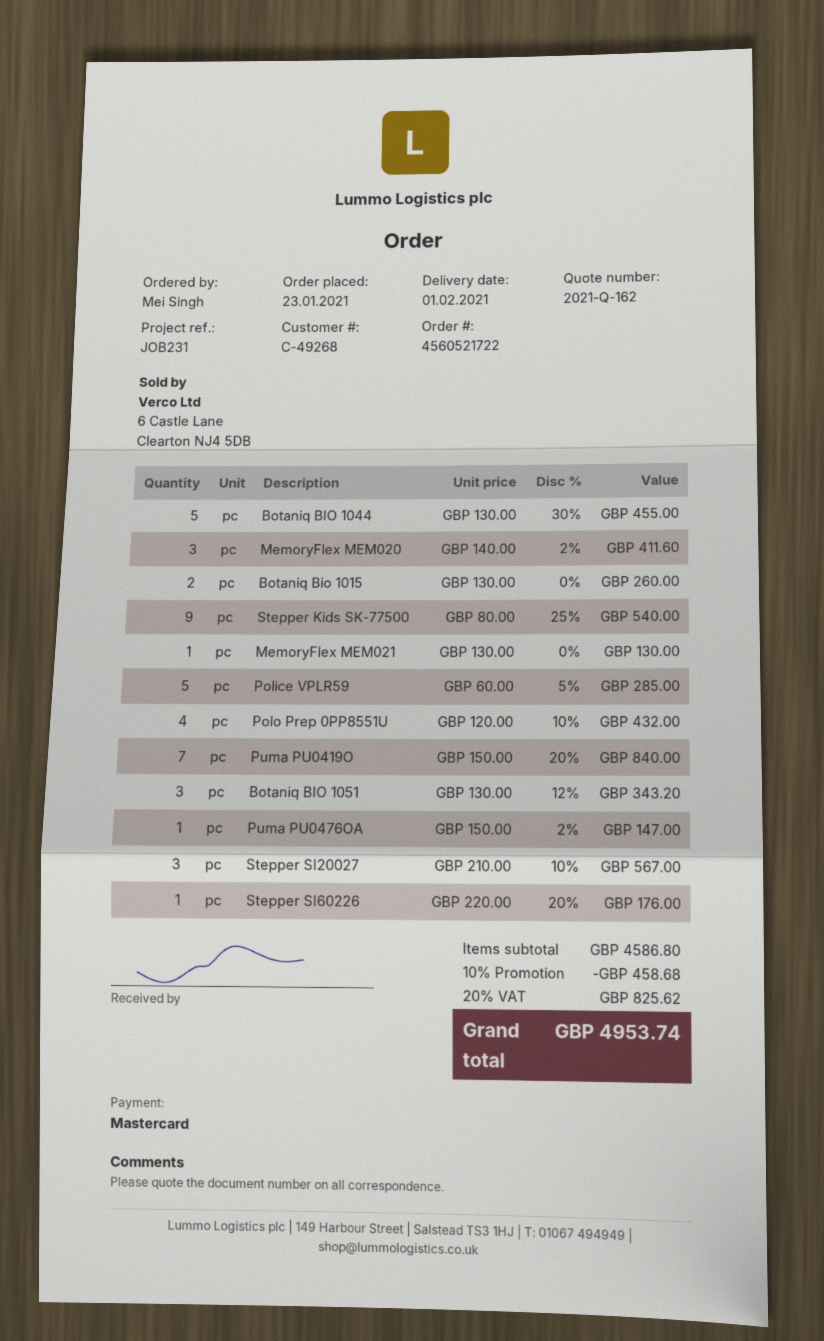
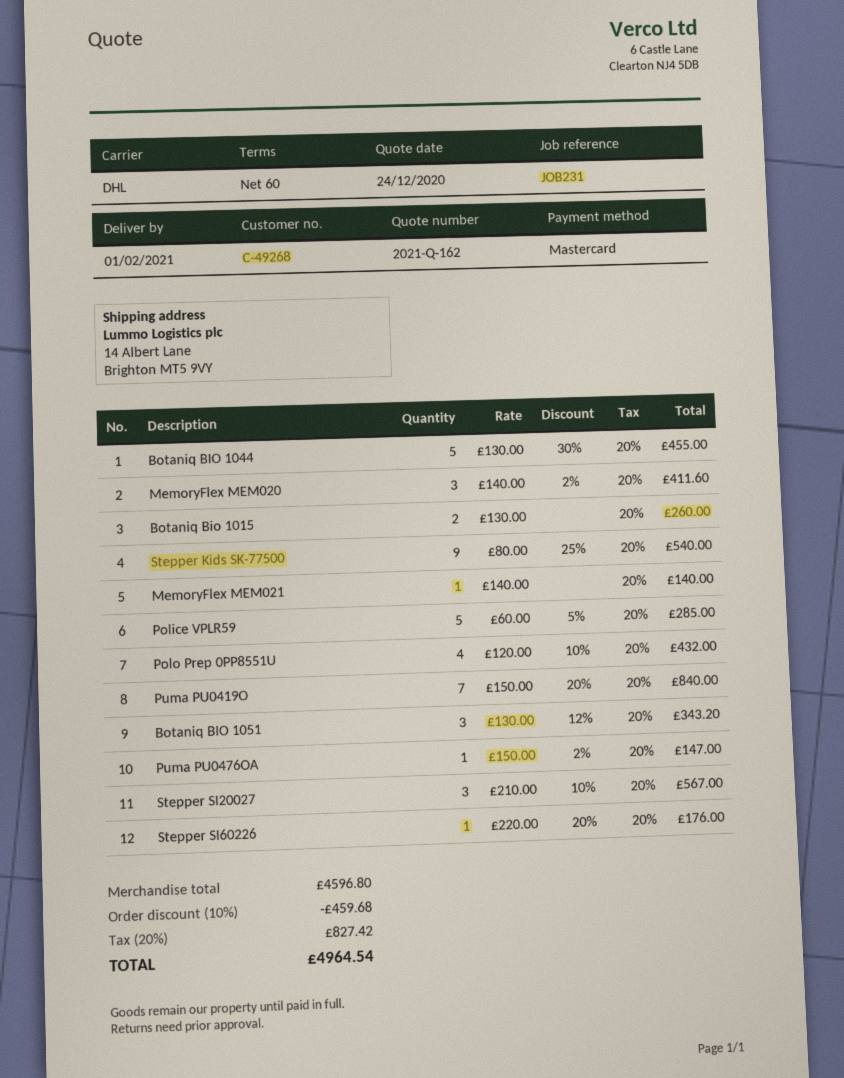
MemoryFlex MEM021: 1 x 130.00 = 130.00 -> 1 x 140.00 = 140.00
subtotal: 4586.80 -> 4596.80
discount: 10% = 458.68 -> 10% = 459.68
tax: 20% = 825.62 -> 20% = 827.42
total: 4953.74 -> 4964.54

